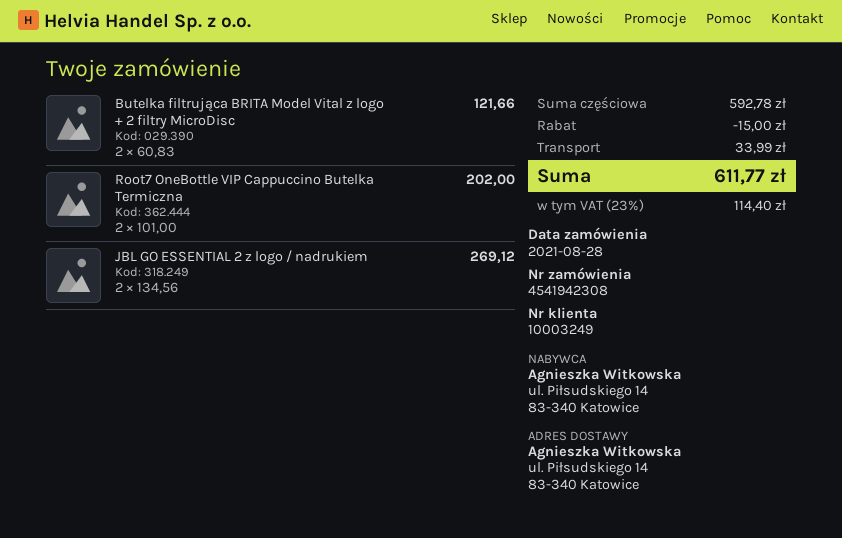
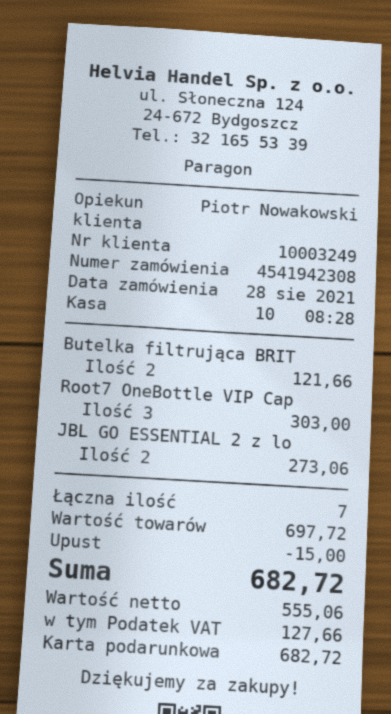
Root7 OneBottle VIP Cappuccino Butelka Termiczna: 2 for 202.00 -> 3 for 303.00
JBL GO ESSENTIAL 2 z logo / nadrukiem: 2 for 269.12 -> 2 for 273.06
subtotal: 592.78 -> 697.72
shipping: 33.99 -> none
tax: 114.40 -> 127.66
total: 611.77 -> 682.72

